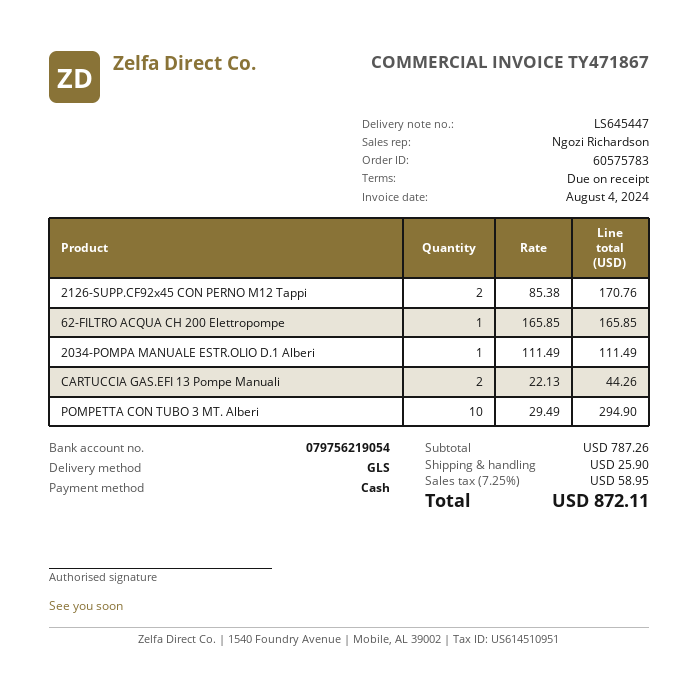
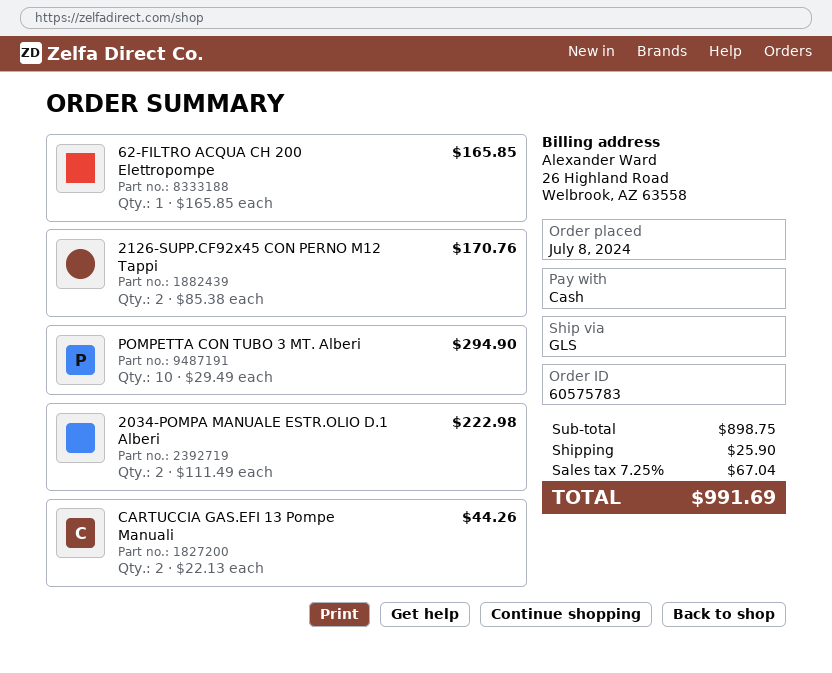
2034-POMPA MANUALE ESTR.OLIO D.1 Alberi: 1 x 111.49 = 111.49 -> 2 x 111.49 = 222.98
subtotal: 787.26 -> 898.75
tax: 7.25% = 58.95 -> 7.25% = 67.04
total: 872.11 -> 991.69

